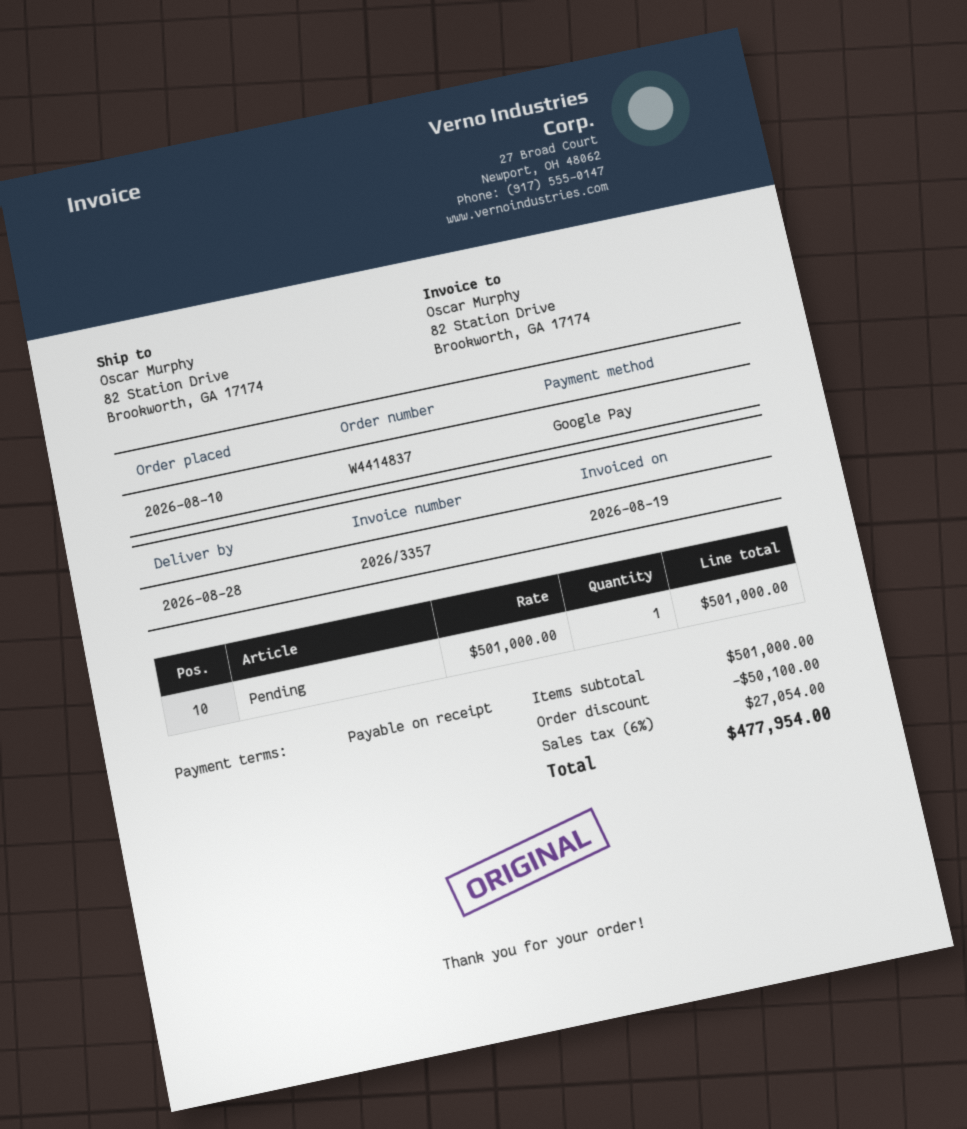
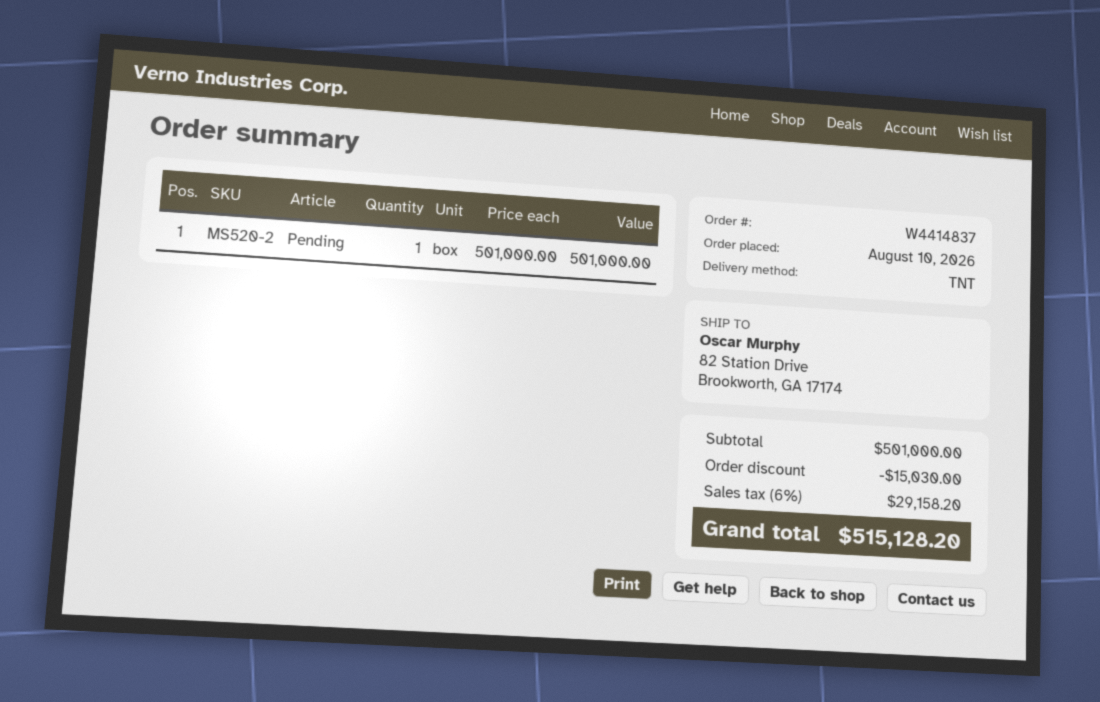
discount: 50100.00 -> 15030.00
tax: 6% = 27054.00 -> 6% = 29158.20
total: 477954.00 -> 515128.20

